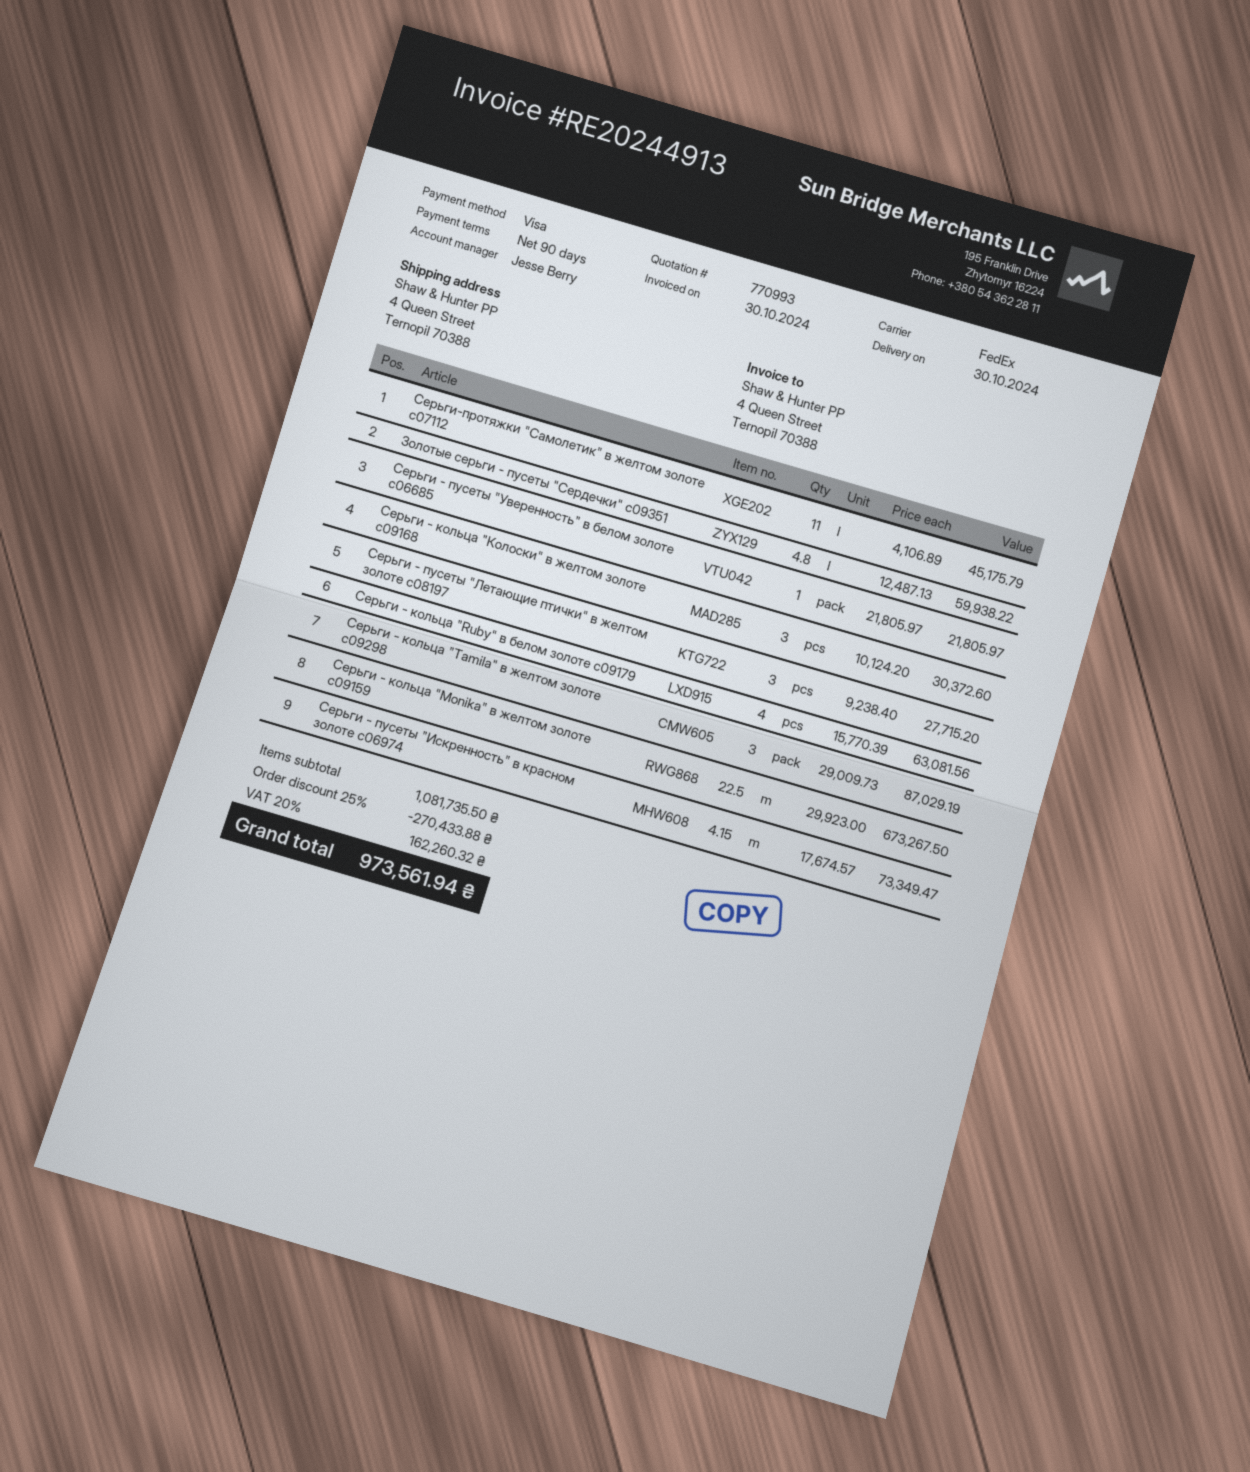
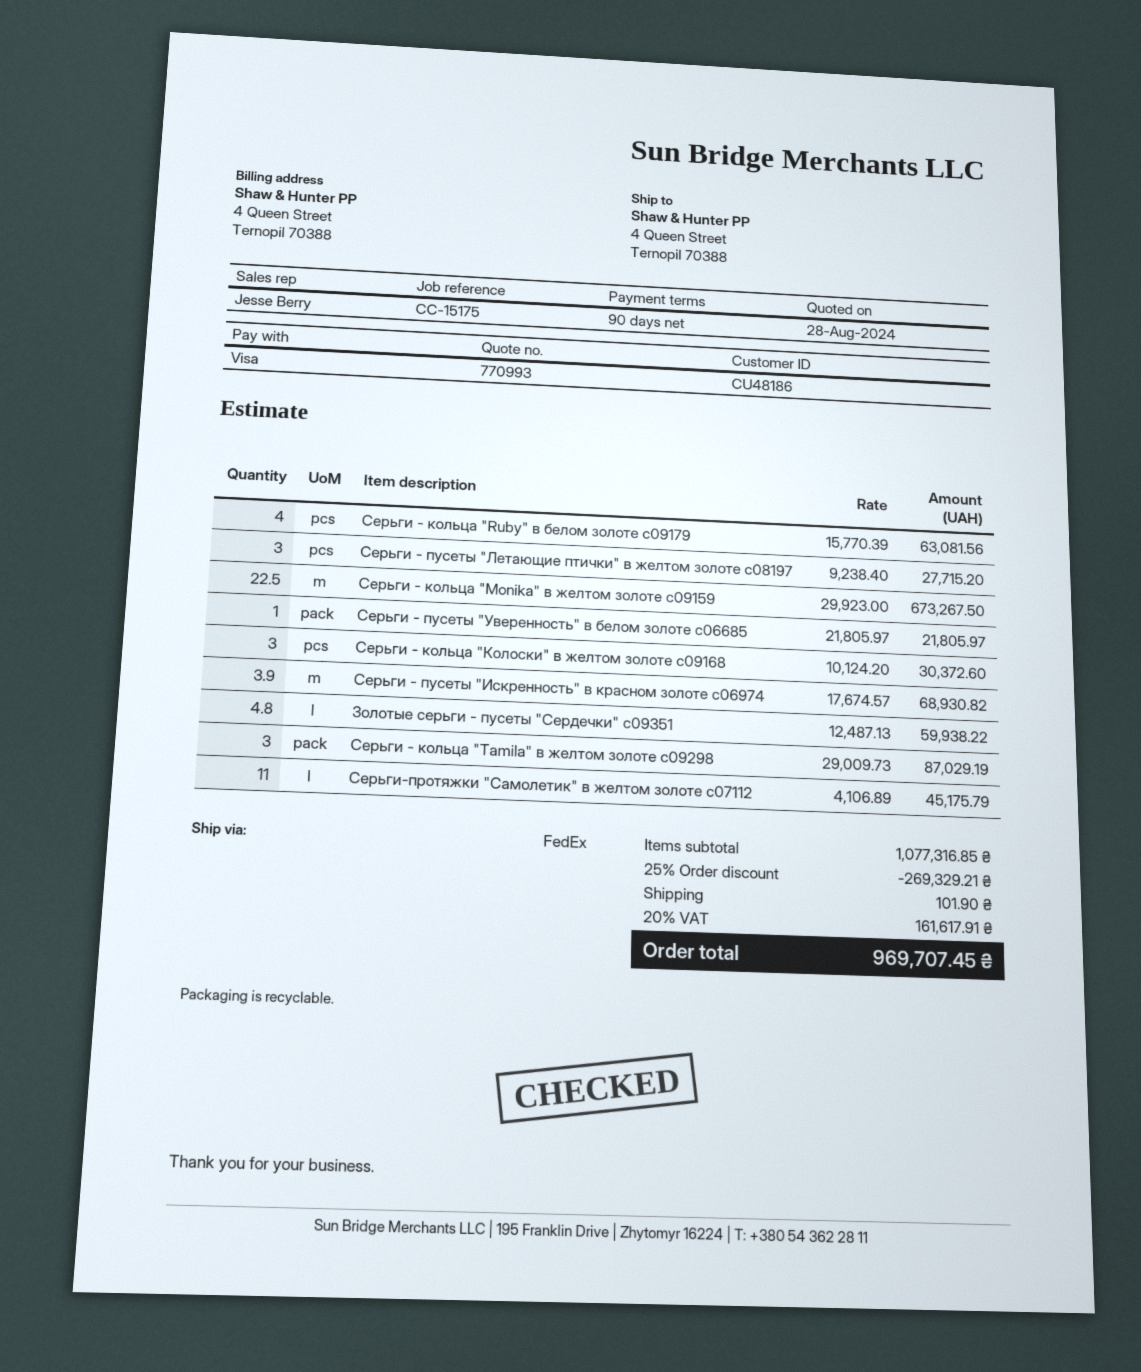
Серьги - пусеты "Искренность" в красном золоте с06974: 4.15 x 17674.57 = 73349.47 -> 3.9 x 17674.57 = 68930.82
subtotal: 1081735.50 -> 1077316.85
discount: 25% = 270433.88 -> 25% = 269329.21
shipping: none -> 101.90
tax: 20% = 162260.32 -> 20% = 161617.91
total: 973561.94 -> 969707.45

